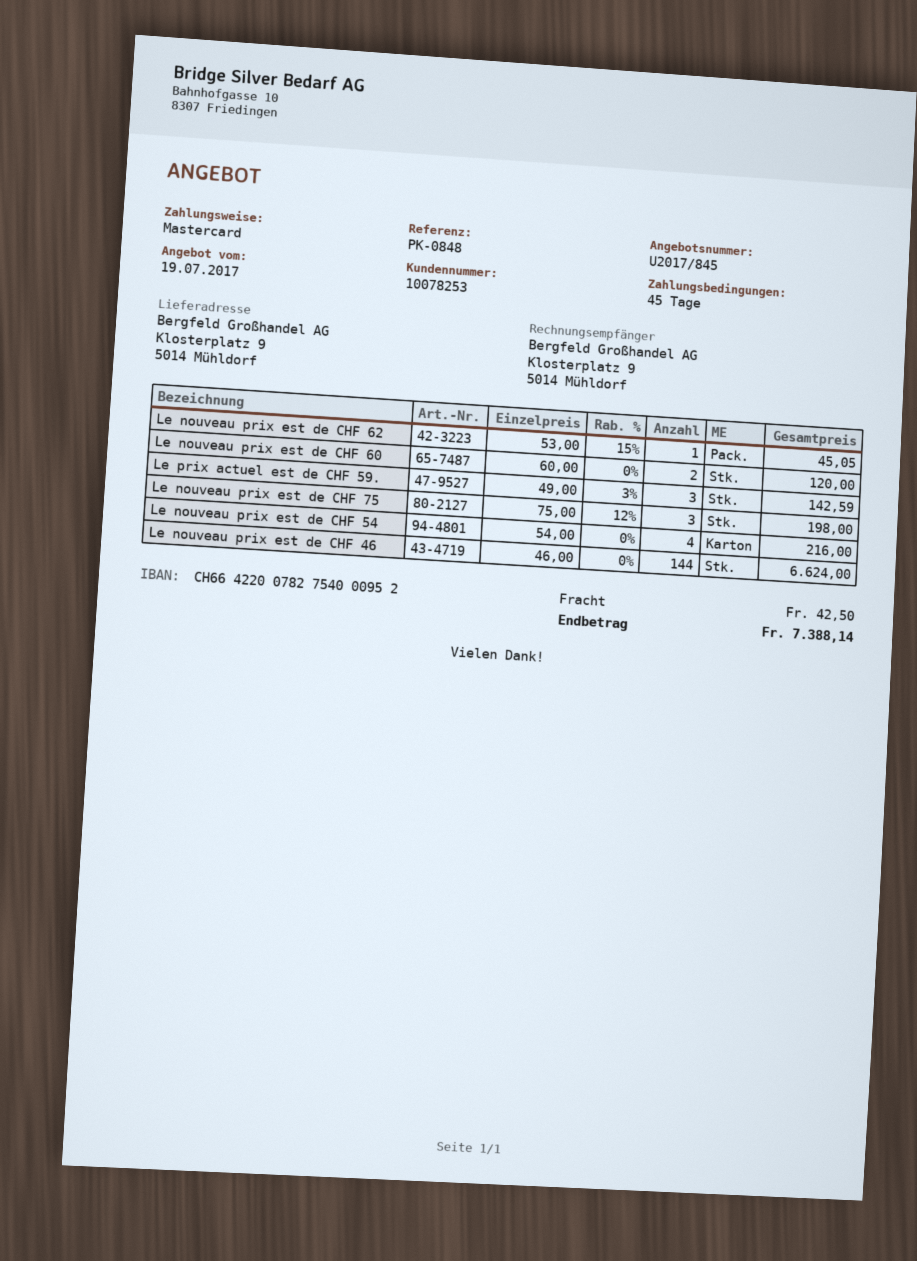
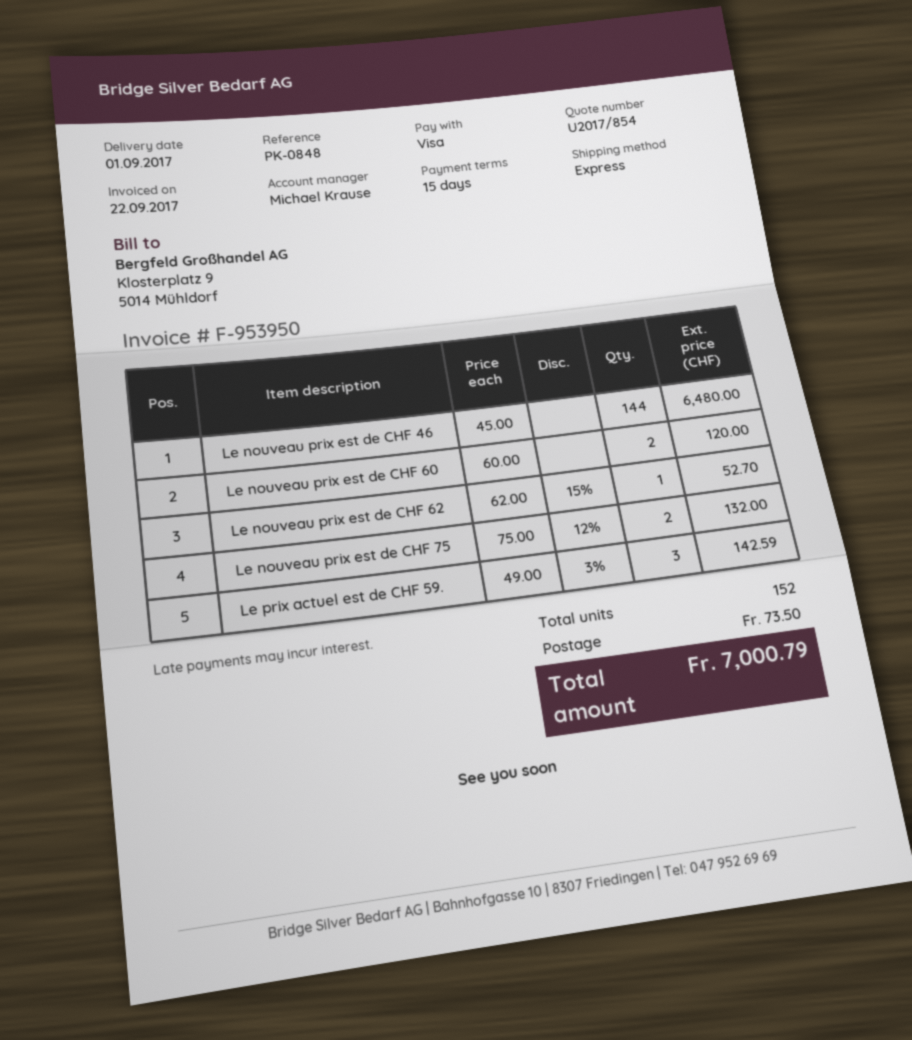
quote number: U2017/845 -> U2017/854
payment terms: 45 days -> 15 days
payment method: Mastercard -> Visa
Le nouveau prix est de CHF 62: 1 x 53.00 - 15% = 45.05 -> 1 x 62.00 - 15% = 52.70
Le nouveau prix est de CHF 75: 3 x 75.00 - 12% = 198.00 -> 2 x 75.00 - 12% = 132.00
Le nouveau prix est de CHF 54: 4 x 54.00 = 216.00 -> none
Le nouveau prix est de CHF 46: 144 x 46.00 = 6624.00 -> 144 x 45.00 = 6480.00
shipping: 42.50 -> 73.50
total: 7388.14 -> 7000.79

